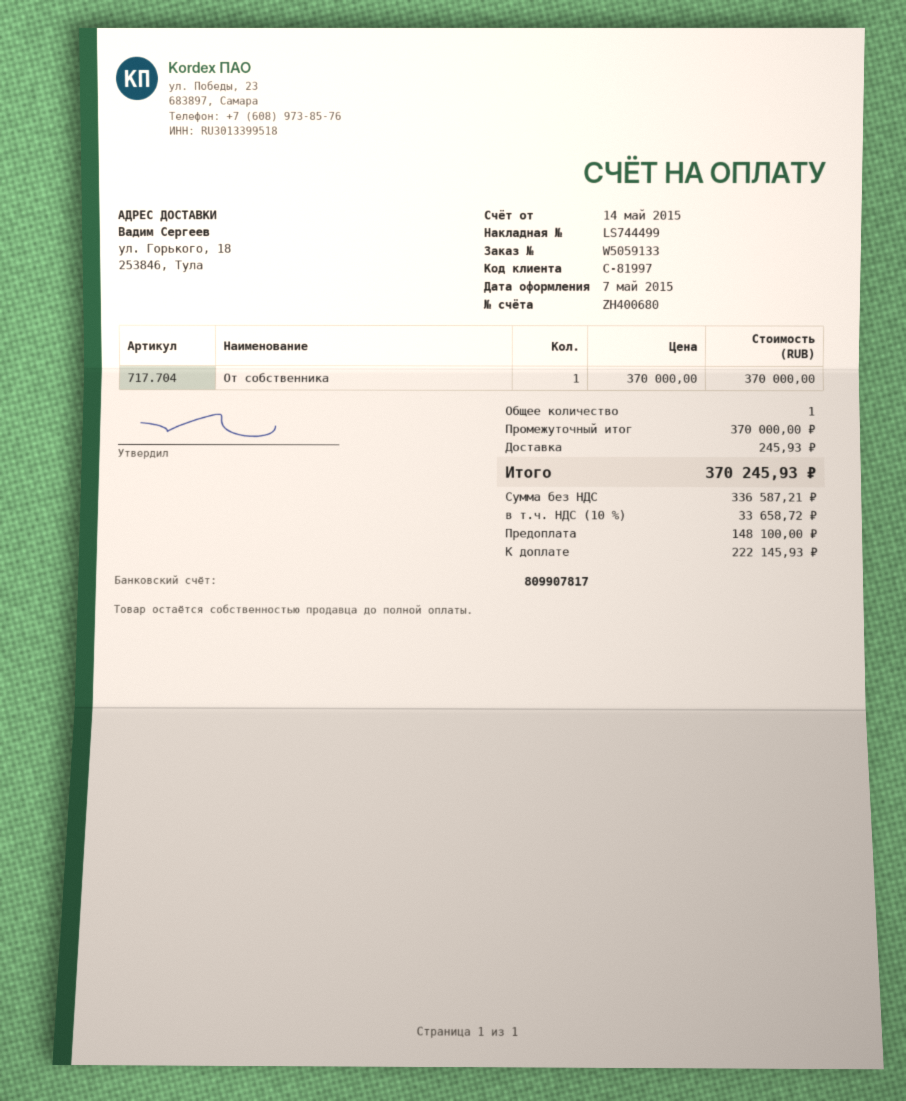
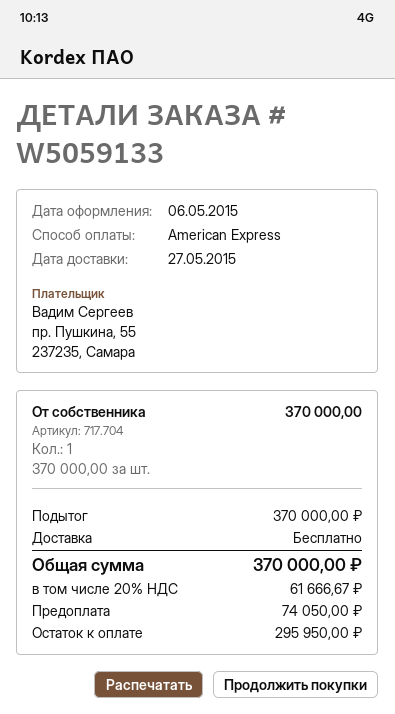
order date: 2015-05-07 -> 2015-05-06
shipping: 245.93 -> 0.00
tax: 10% = 33658.72 -> 20% = 61666.67
total: 370245.93 -> 370000.00
deposit: 148100.00 -> 74050.00
balance: 222145.93 -> 295950.00

